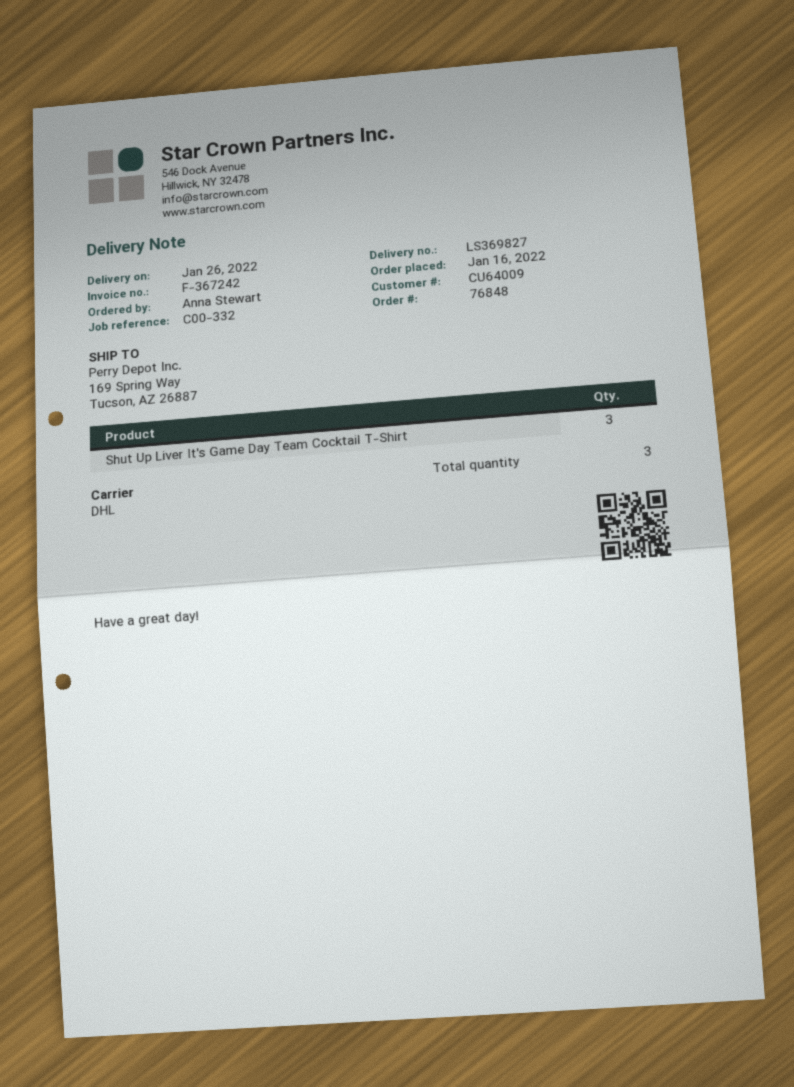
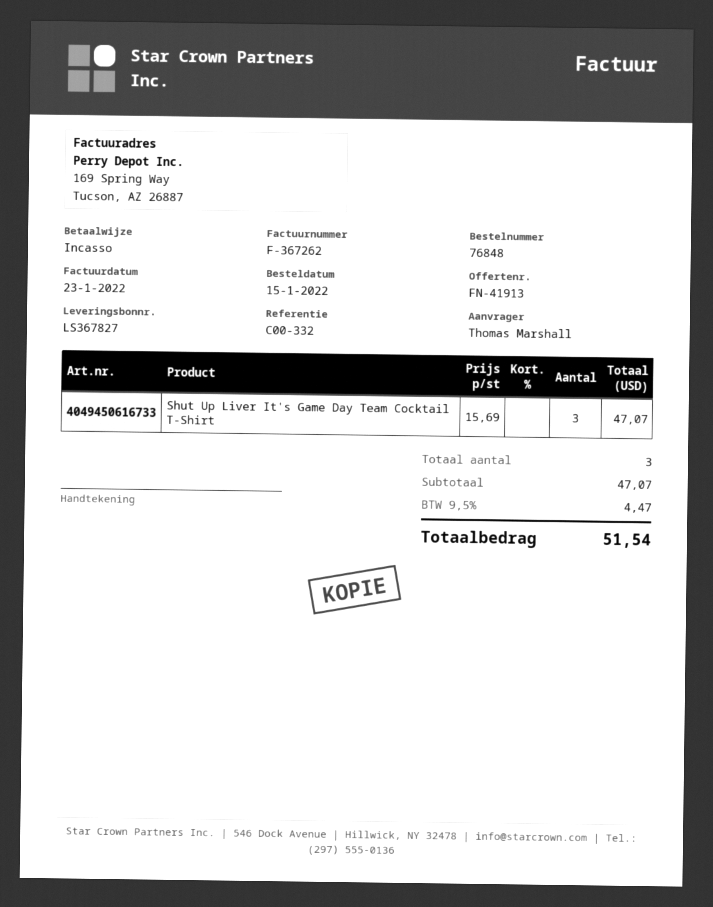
order date: 2022-01-16 -> 2022-01-15
delivery note number: LS369827 -> LS367827
invoice number: F-367242 -> F-367262
ordered by: Anna Stewart -> Thomas Marshall

